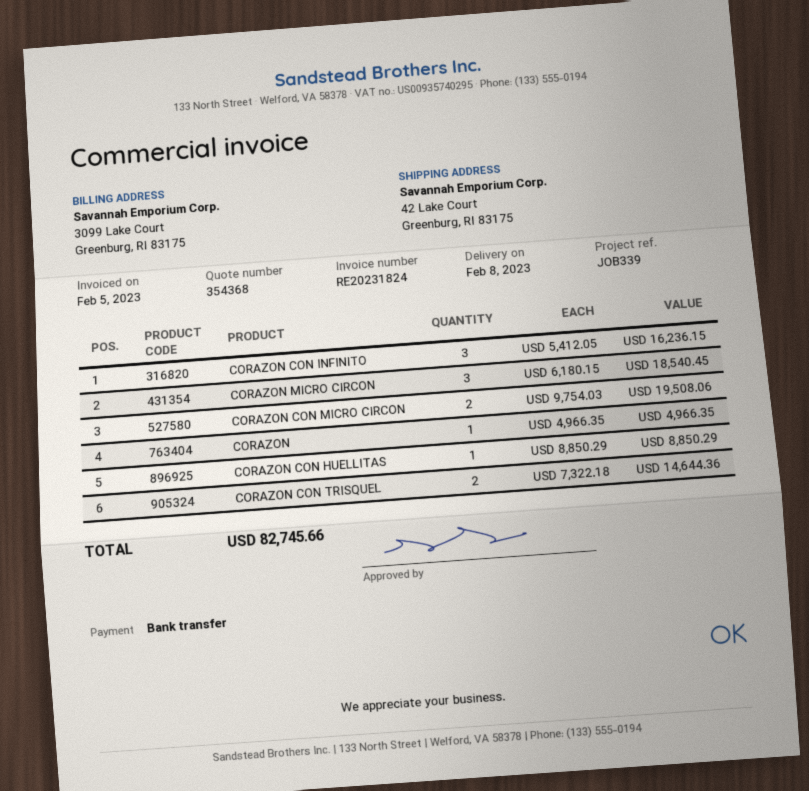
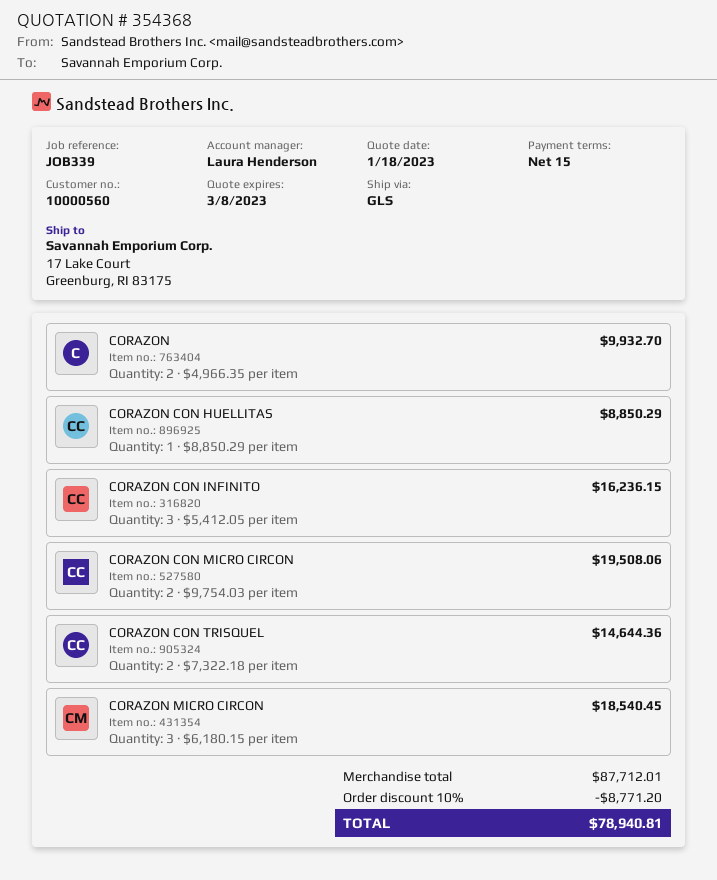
ship to: 42 Lake Court, Greenburg, RI 83175 -> 17 Lake Court, Greenburg, RI 83175
CORAZON: 1 x 4966.35 = 4966.35 -> 2 x 4966.35 = 9932.70
discount: none -> 10% = 8771.20
total: 82745.66 -> 78940.81

